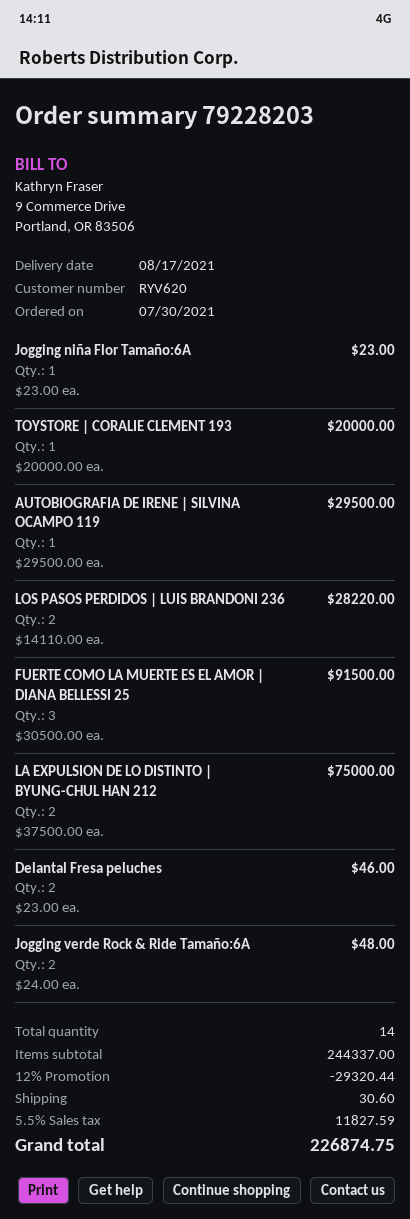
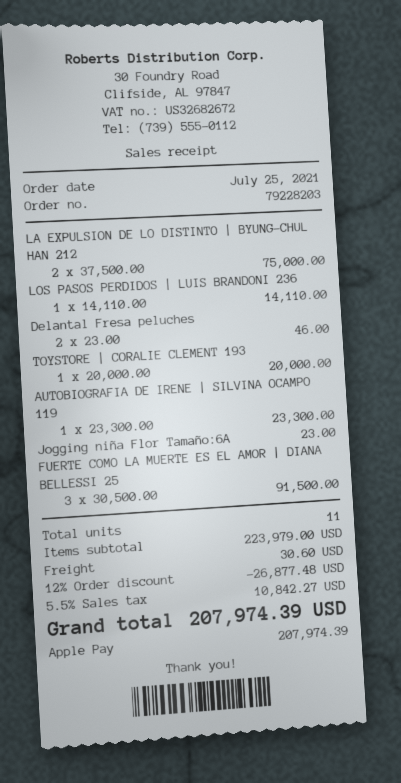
order date: 2021-07-30 -> 2021-07-25
AUTOBIOGRAFIA DE IRENE | SILVINA OCAMPO 119: 1 x 29500.00 = 29500.00 -> 1 x 23300.00 = 23300.00
LOS PASOS PERDIDOS | LUIS BRANDONI 236: 2 x 14110.00 = 28220.00 -> 1 x 14110.00 = 14110.00
Jogging verde Rock & Ride Tamaño:6A: 2 x 24.00 = 48.00 -> none
total quantity: 14 -> 11
subtotal: 244337.00 -> 223979.00
discount: 12% = 29320.44 -> 12% = 26877.48
tax: 5.5% = 11827.59 -> 5.5% = 10842.27
total: 226874.75 -> 207974.39

